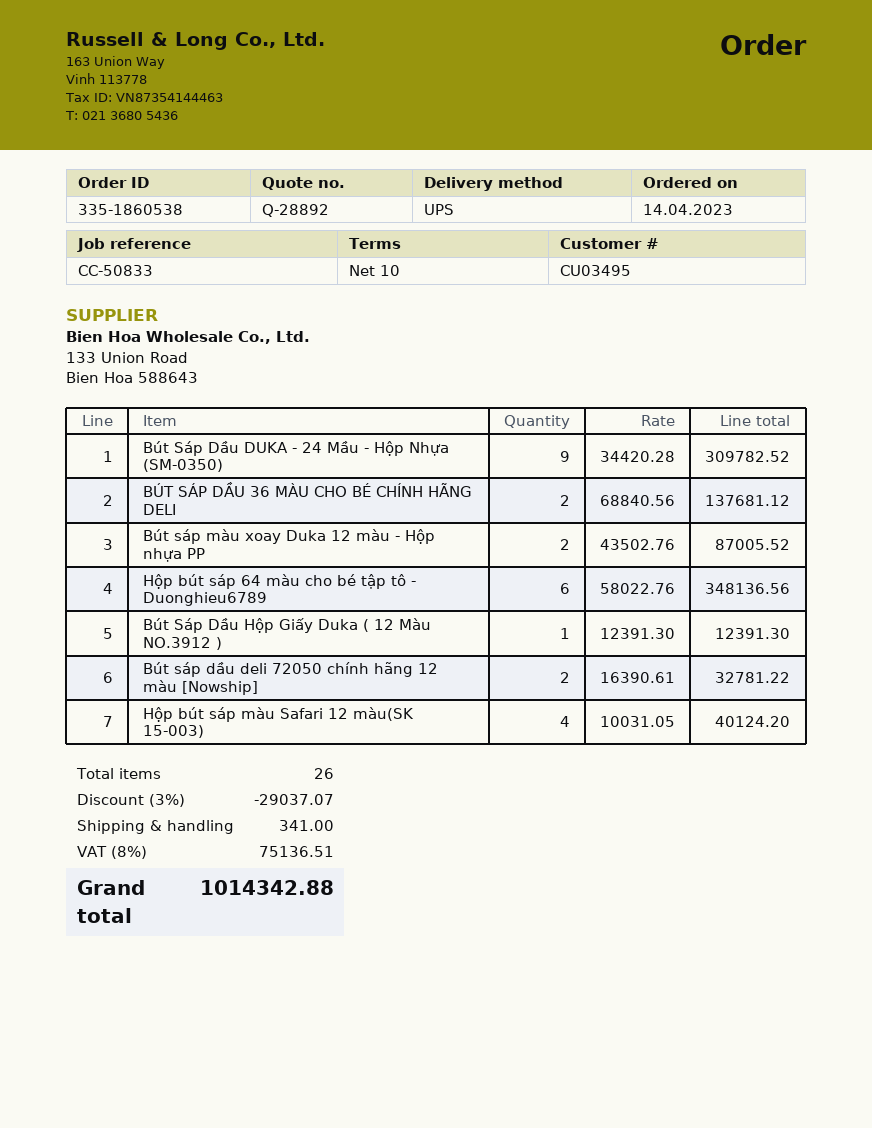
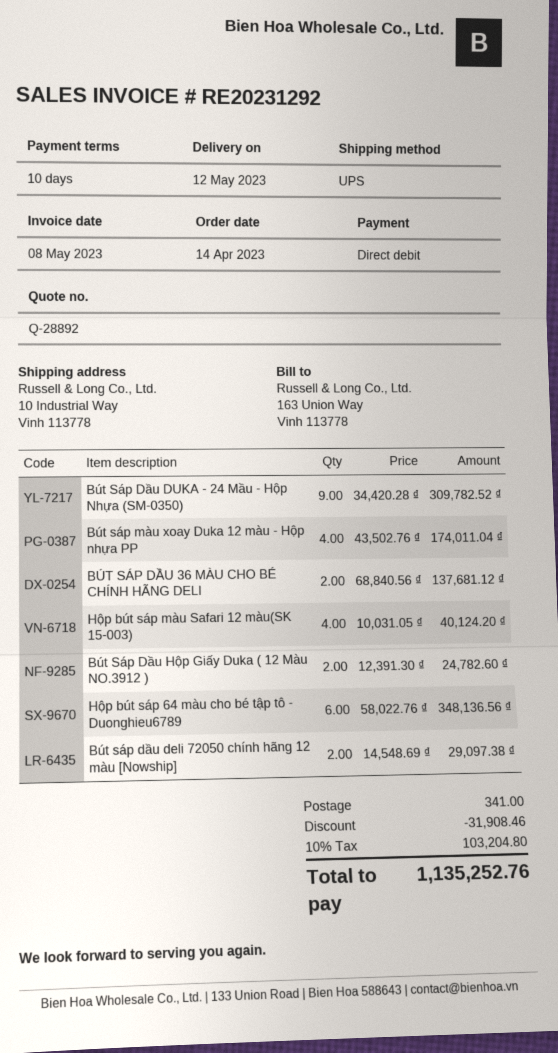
Bút sáp màu xoay Duka 12 màu - Hộp nhựa PP: 2 x 43502.76 = 87005.52 -> 4 x 43502.76 = 174011.04
Bút Sáp Dầu Hộp Giấy Duka ( 12 Màu NO.3912 ): 1 x 12391.30 = 12391.30 -> 2 x 12391.30 = 24782.60
Bút sáp dầu deli 72050 chính hãng 12 màu [Nowship]: 2 x 16390.61 = 32781.22 -> 2 x 14548.69 = 29097.38
discount: 29037.07 -> 31908.46
tax: 8% = 75136.51 -> 10% = 103204.80
total: 1014342.88 -> 1135252.76

